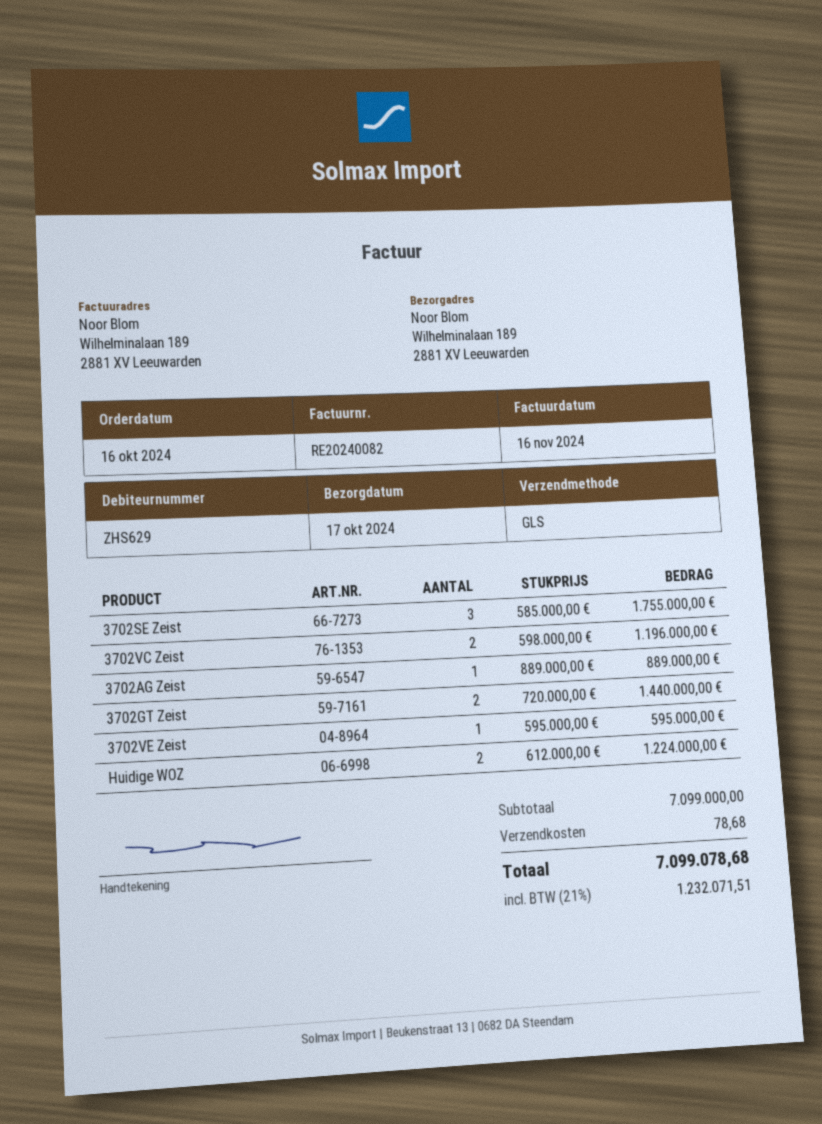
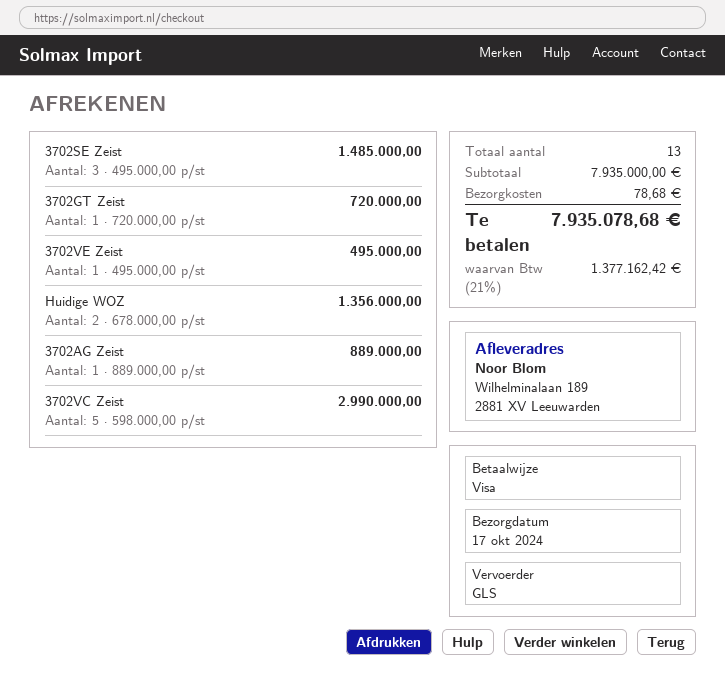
3702SE Zeist: 3 x 585000.00 = 1755000.00 -> 3 x 495000.00 = 1485000.00
3702VC Zeist: 2 x 598000.00 = 1196000.00 -> 5 x 598000.00 = 2990000.00
3702GT Zeist: 2 x 720000.00 = 1440000.00 -> 1 x 720000.00 = 720000.00
3702VE Zeist: 1 x 595000.00 = 595000.00 -> 1 x 495000.00 = 495000.00
Huidige WOZ: 2 x 612000.00 = 1224000.00 -> 2 x 678000.00 = 1356000.00
subtotal: 7099000.00 -> 7935000.00
tax: 21% = 1232071.51 -> 21% = 1377162.42
total: 7099078.68 -> 7935078.68

